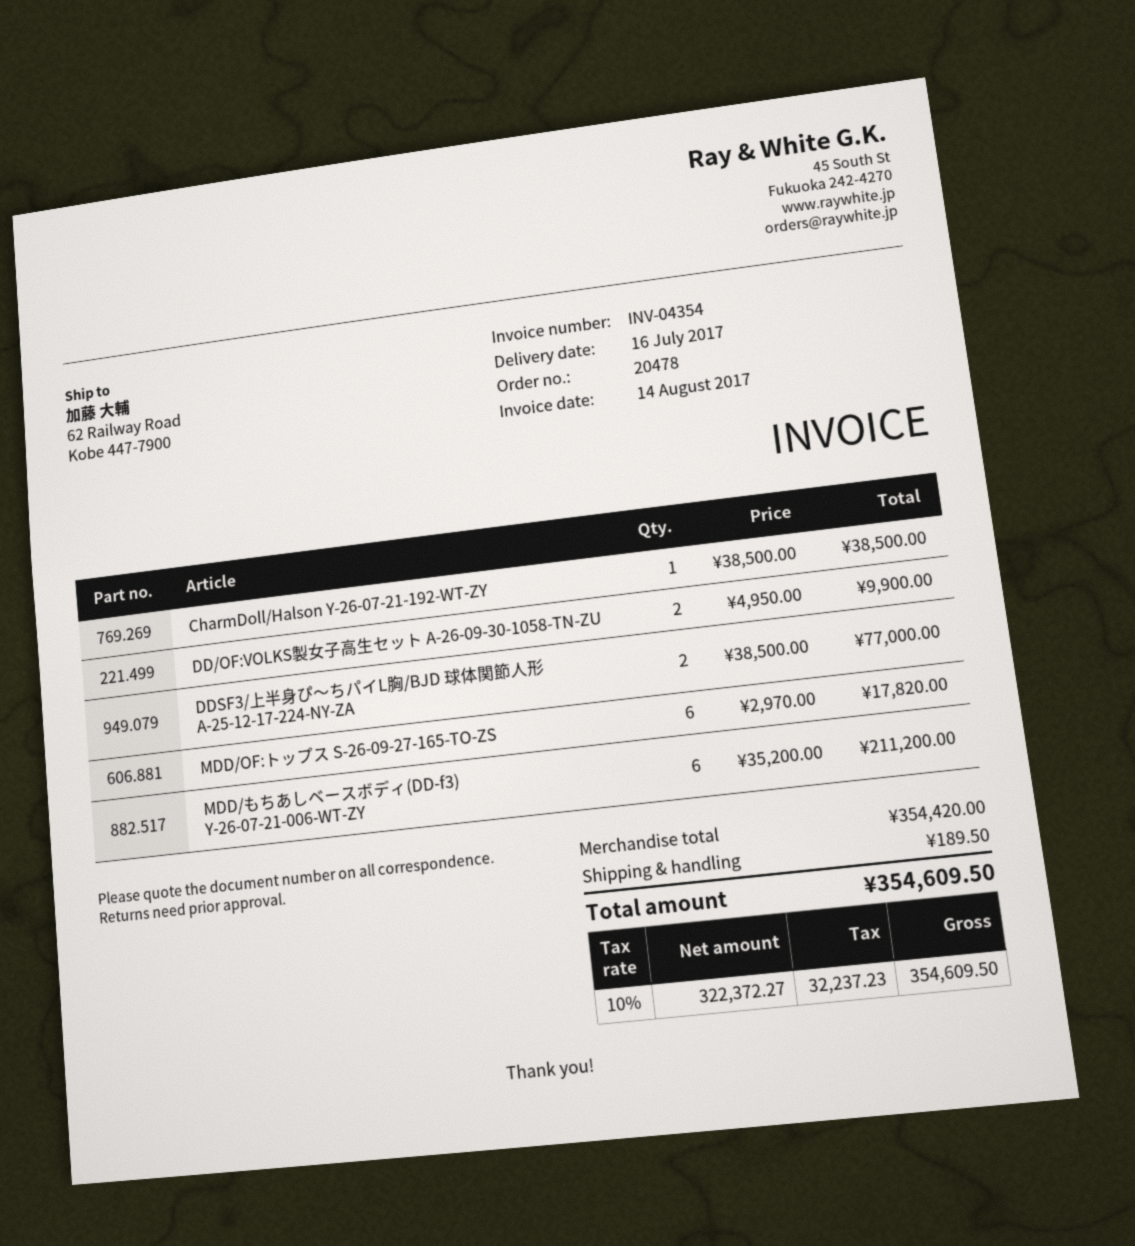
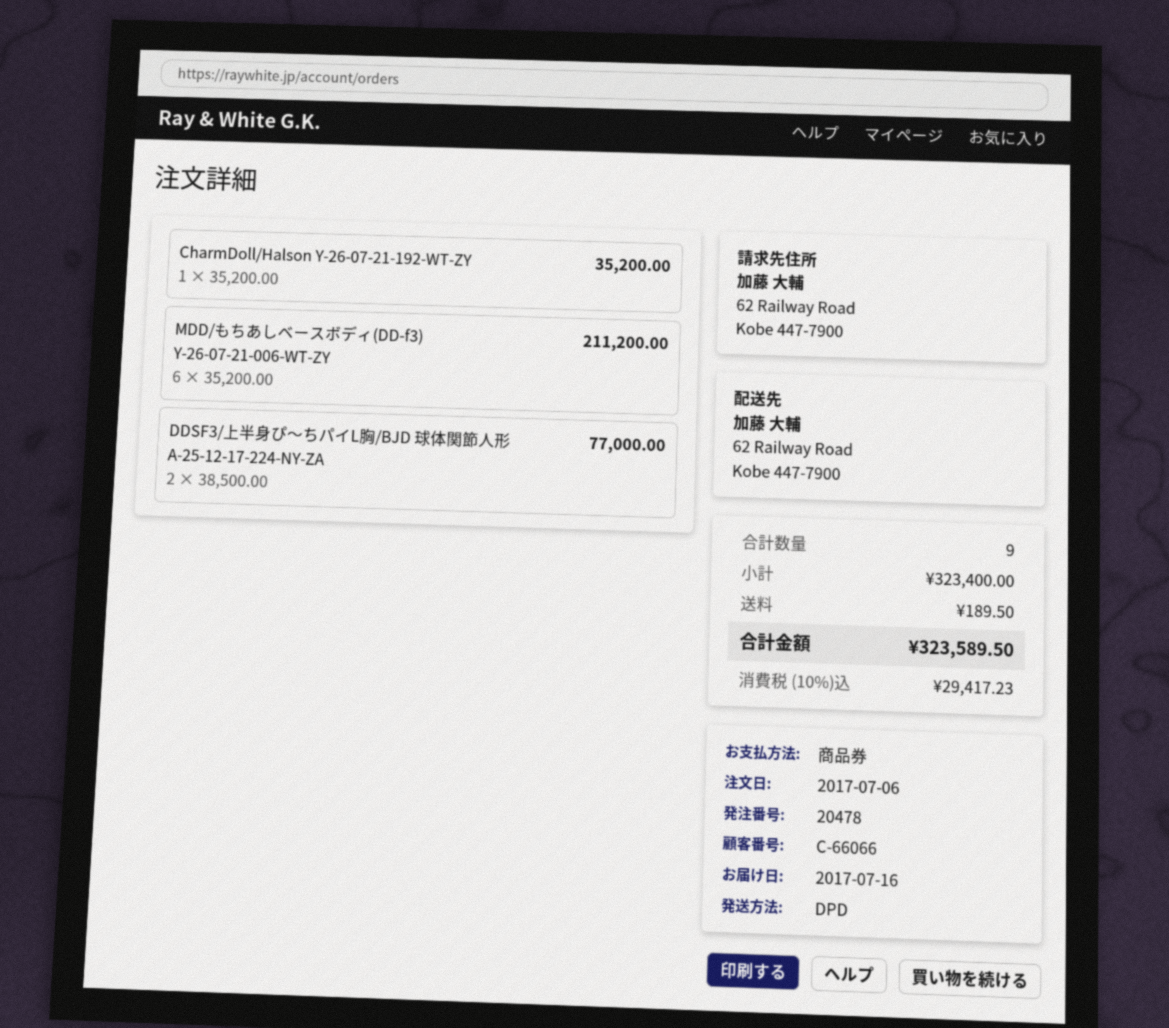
CharmDoll/Halson Y-26-07-21-192-WT-ZY: 1 x 38500.00 = 38500.00 -> 1 x 35200.00 = 35200.00
DD/OF:VOLKS製女子高生セット A-26-09-30-1058-TN-ZU: 2 x 4950.00 = 9900.00 -> none
MDD/OF:トップス S-26-09-27-165-TO-ZS: 6 x 2970.00 = 17820.00 -> none
subtotal: 354420.00 -> 323400.00
tax: 10% = 32237.23 -> 10% = 29417.23
total: 354609.50 -> 323589.50

